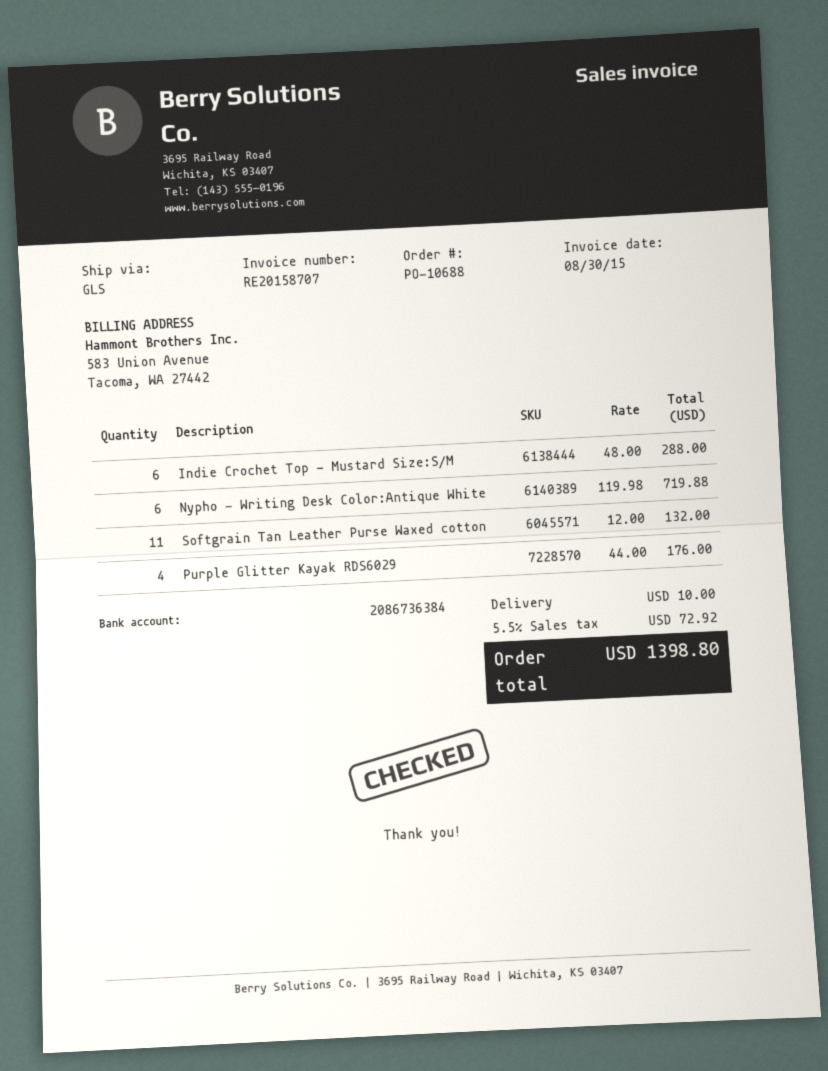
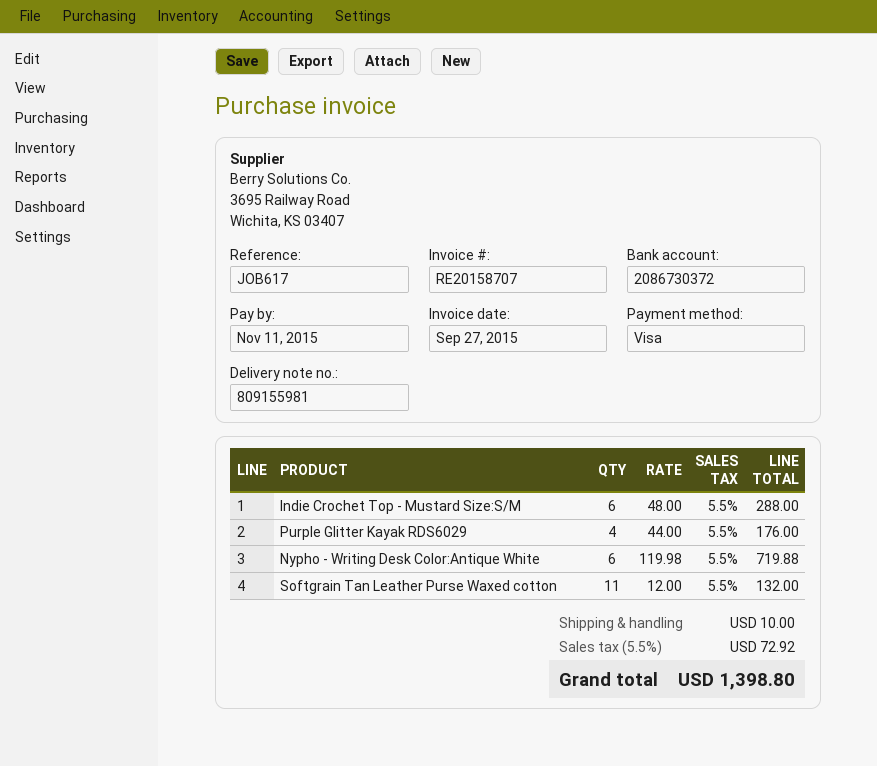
invoice date: 2015-08-30 -> 2015-09-27
bank account: 2086736384 -> 2086730372

